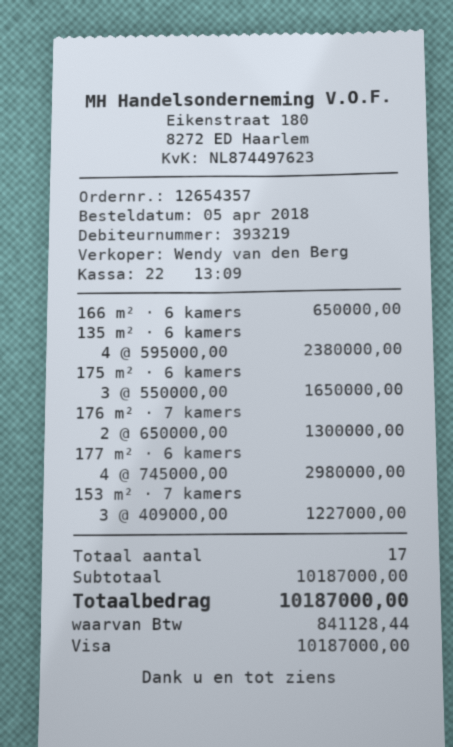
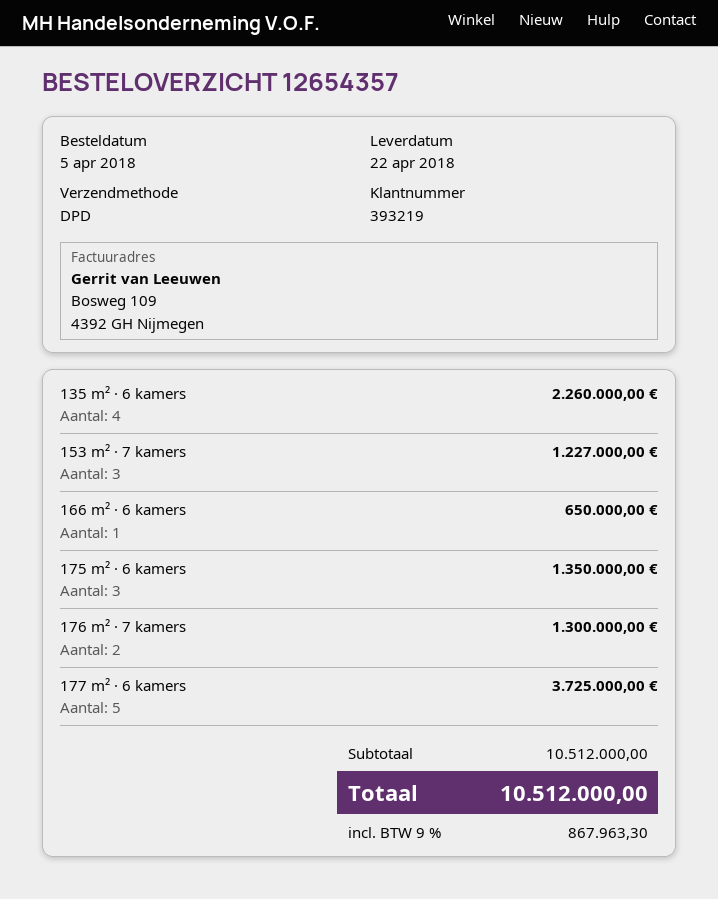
135 m² · 6 kamers: 4 for 2380000.00 -> 4 for 2260000.00
175 m² · 6 kamers: 3 for 1650000.00 -> 3 for 1350000.00
177 m² · 6 kamers: 4 for 2980000.00 -> 5 for 3725000.00
subtotal: 10187000.00 -> 10512000.00
tax: 841128.44 -> 867963.30
total: 10187000.00 -> 10512000.00

